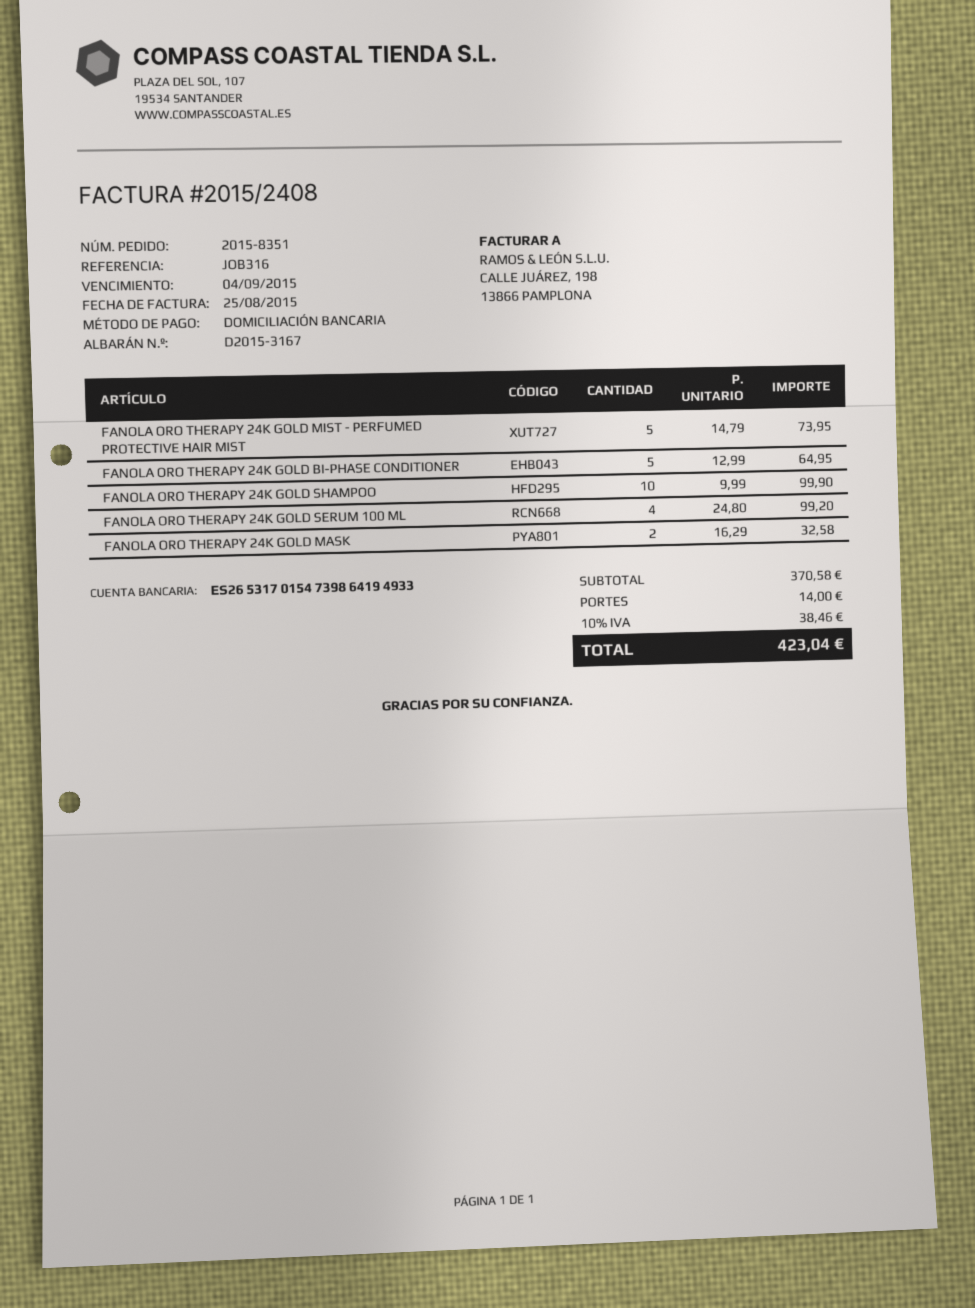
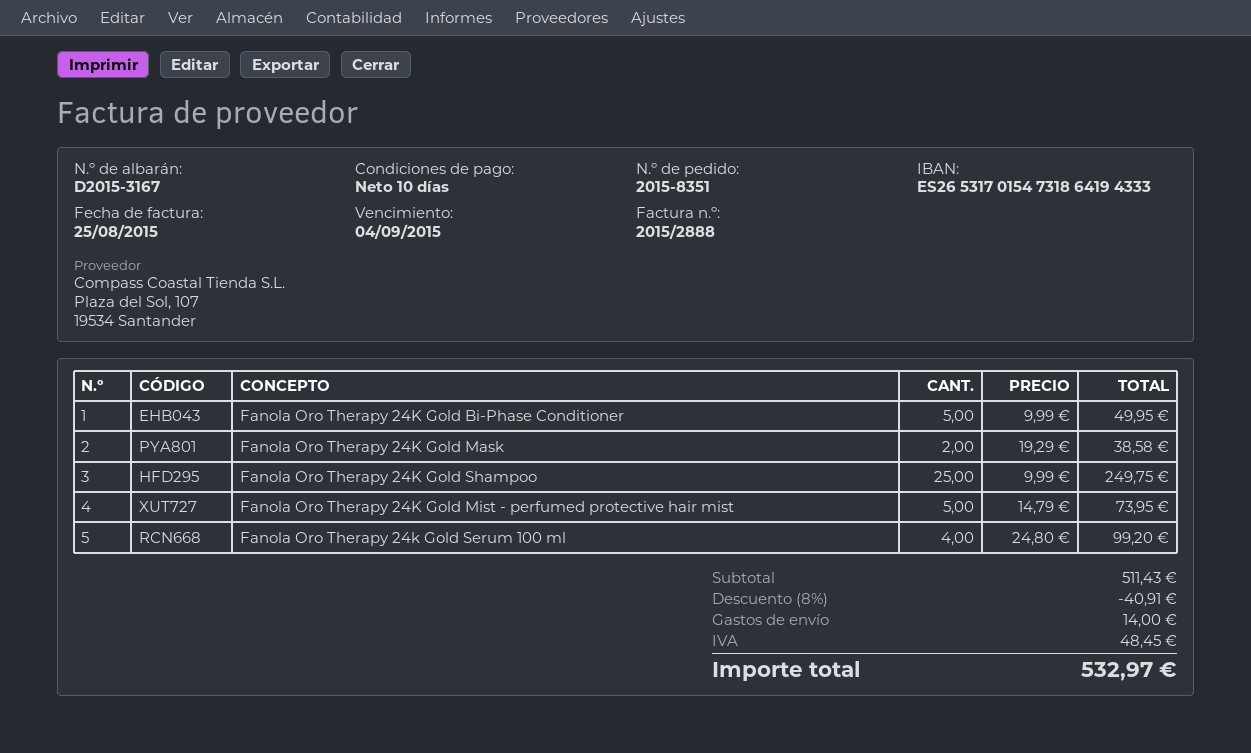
invoice number: 2015/2408 -> 2015/2888
bank account: ES2653170154739864194933 -> ES2653170154731864194333
FANOLA ORO THERAPY 24K GOLD BI-PHASE CONDITIONER: 5 x 12.99 = 64.95 -> 5 x 9.99 = 49.95
FANOLA ORO THERAPY 24K GOLD SHAMPOO: 10 x 9.99 = 99.90 -> 25 x 9.99 = 249.75
FANOLA ORO THERAPY 24K GOLD MASK: 2 x 16.29 = 32.58 -> 2 x 19.29 = 38.58
subtotal: 370.58 -> 511.43
discount: none -> 8% = 40.91
tax: 38.46 -> 48.45
total: 423.04 -> 532.97

